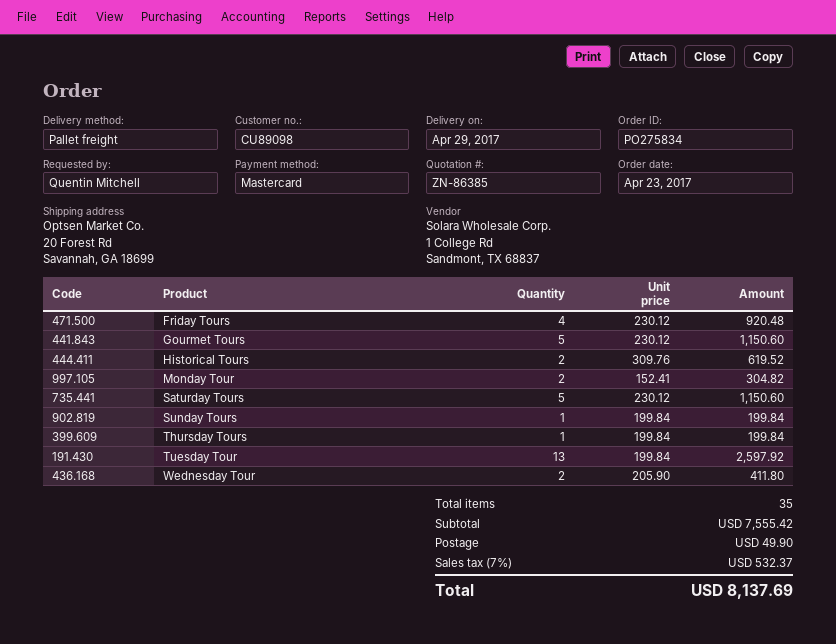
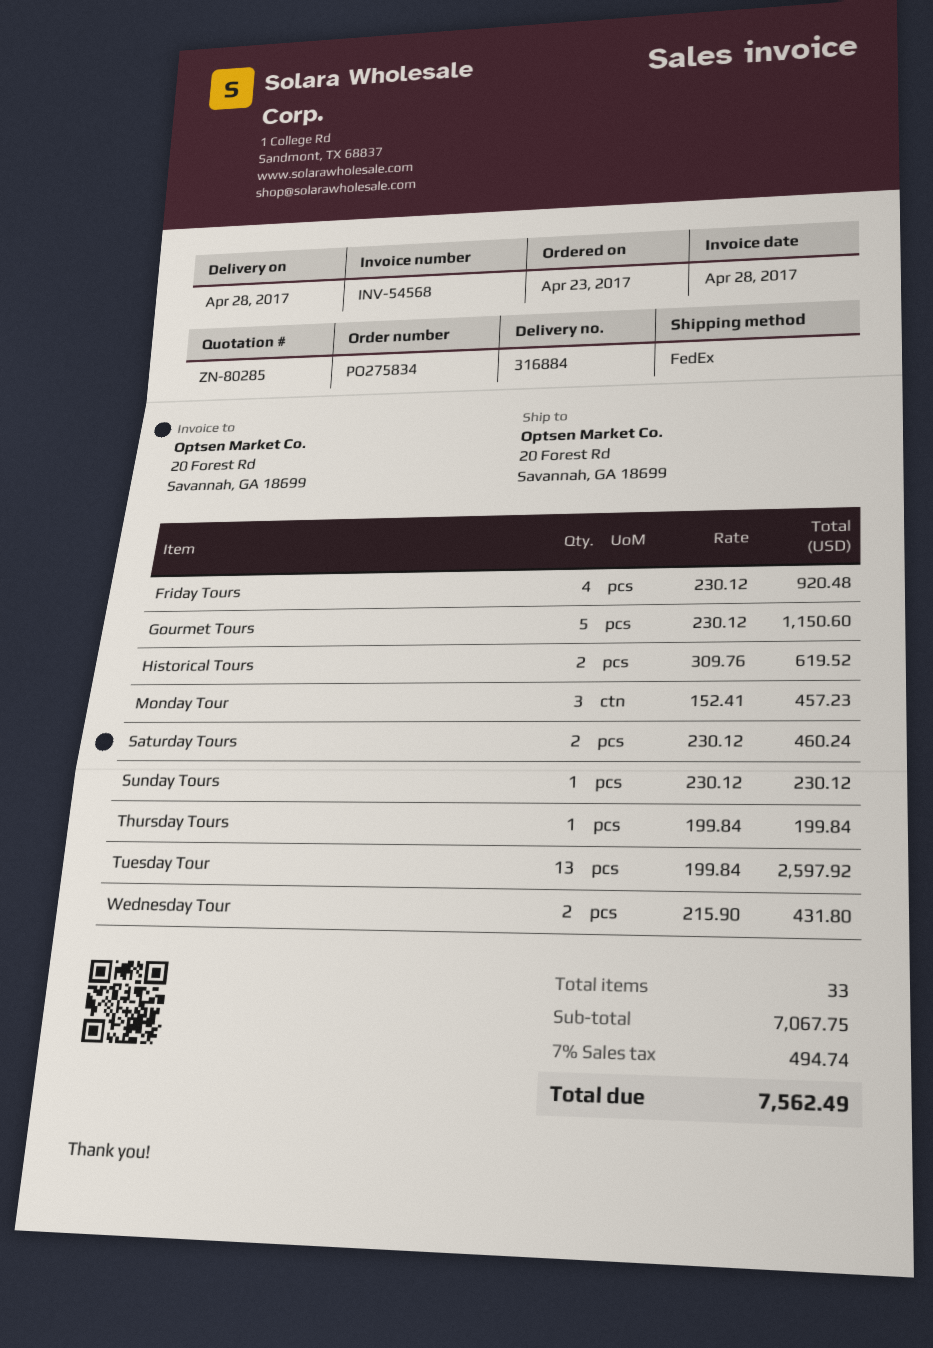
quote number: ZN-86385 -> ZN-80285
delivery date: 2017-04-29 -> 2017-04-28
shipping method: pallet freight -> FedEx
Monday Tour: 2 x 152.41 = 304.82 -> 3 x 152.41 = 457.23
Saturday Tours: 5 x 230.12 = 1150.60 -> 2 x 230.12 = 460.24
Sunday Tours: 1 x 199.84 = 199.84 -> 1 x 230.12 = 230.12
Wednesday Tour: 2 x 205.90 = 411.80 -> 2 x 215.90 = 431.80
total quantity: 35 -> 33
subtotal: 7555.42 -> 7067.75
shipping: 49.90 -> none
tax: 7% = 532.37 -> 7% = 494.74
total: 8137.69 -> 7562.49

